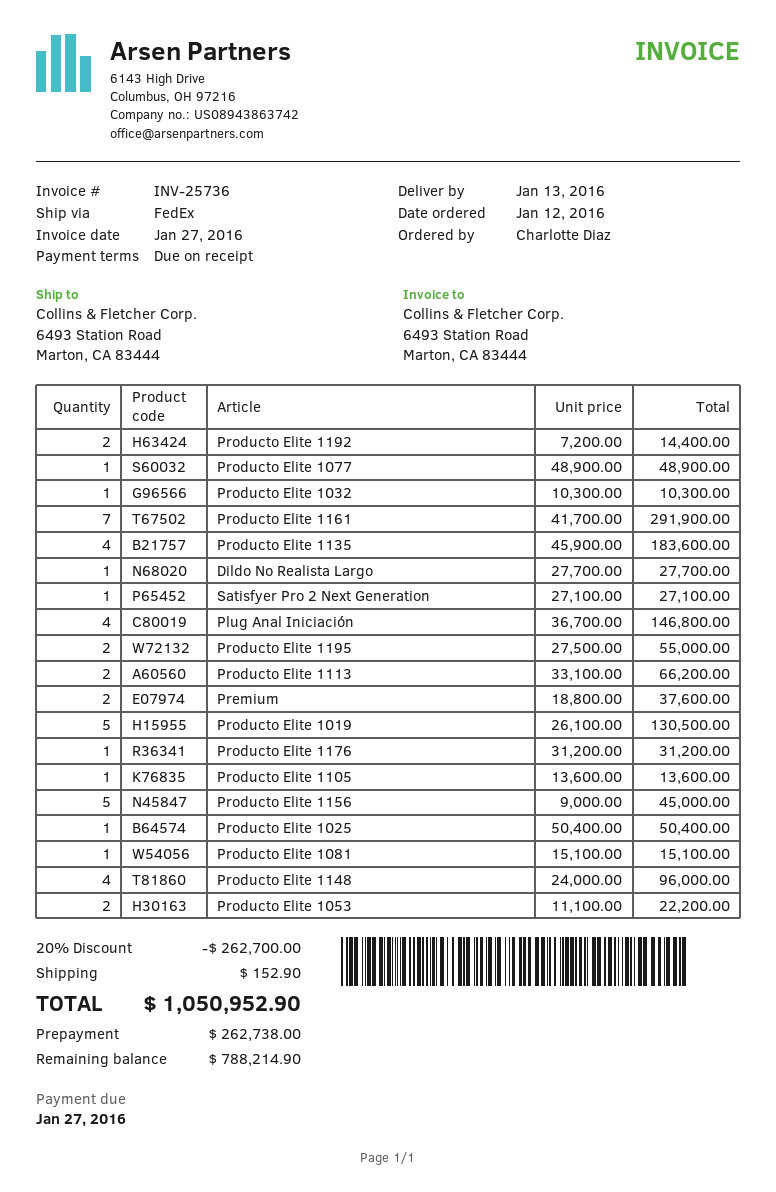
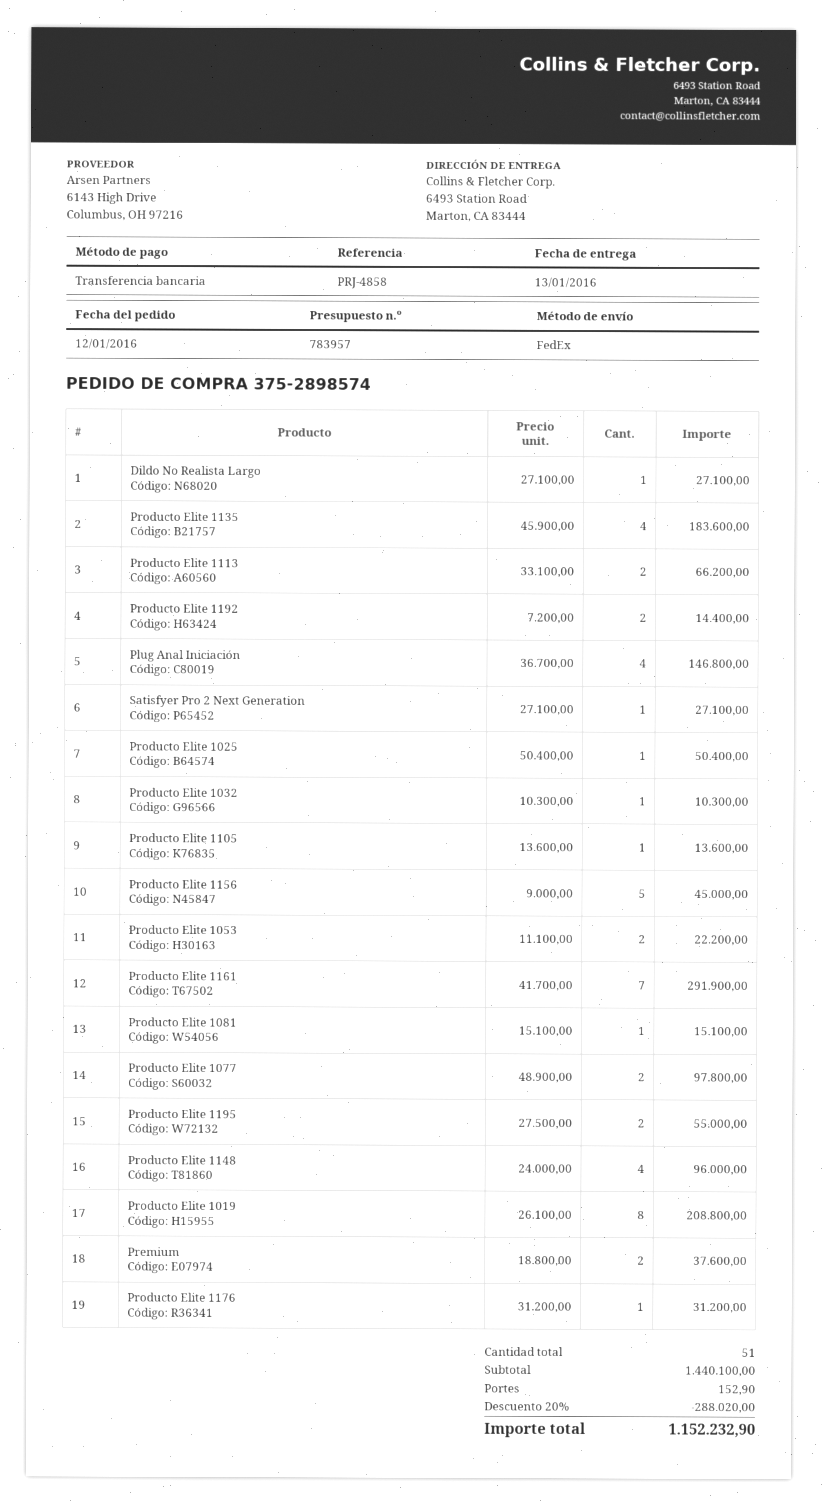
Producto Elite 1077: 1 x 48900.00 = 48900.00 -> 2 x 48900.00 = 97800.00
Dildo No Realista Largo: 1 x 27700.00 = 27700.00 -> 1 x 27100.00 = 27100.00
Producto Elite 1019: 5 x 26100.00 = 130500.00 -> 8 x 26100.00 = 208800.00
discount: 20% = 262700.00 -> 20% = 288020.00
total: 1050952.90 -> 1152232.90

